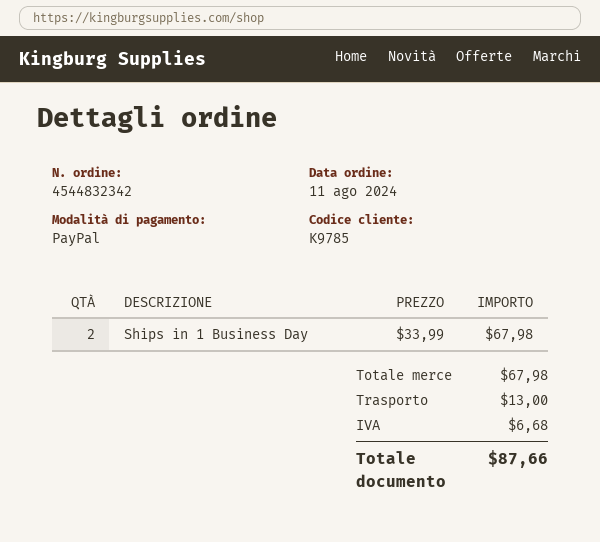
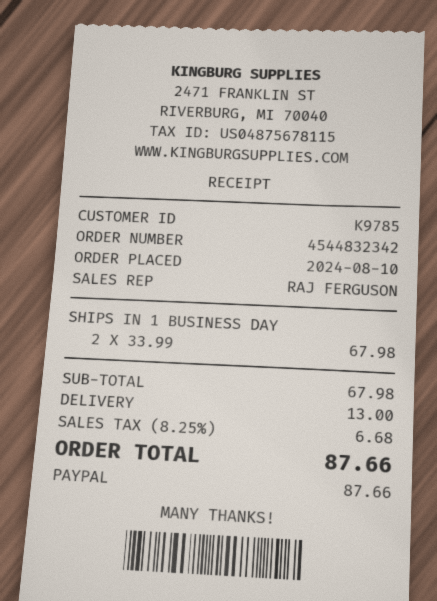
order date: 2024-08-11 -> 2024-08-10

